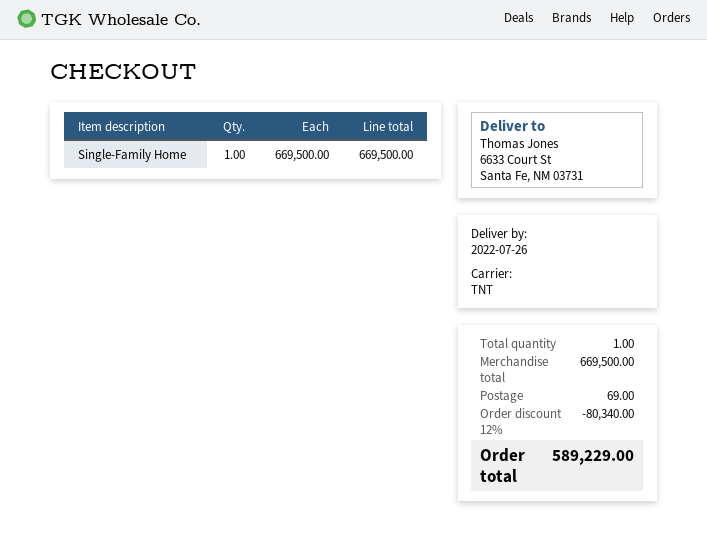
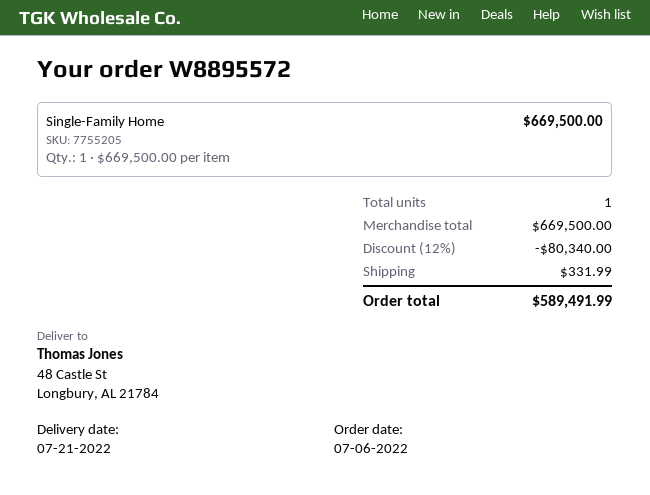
delivery date: 2022-07-26 -> 2022-07-21
ship to: 6633 Court St, Santa Fe, NM 03731 -> 48 Castle St, Longbury, AL 21784
shipping: 69.00 -> 331.99
total: 589229.00 -> 589491.99

